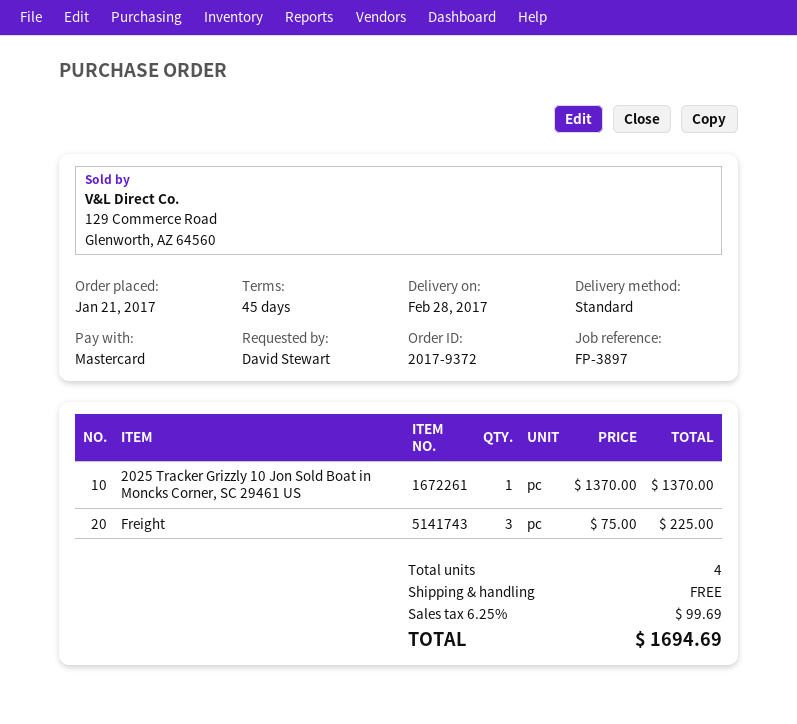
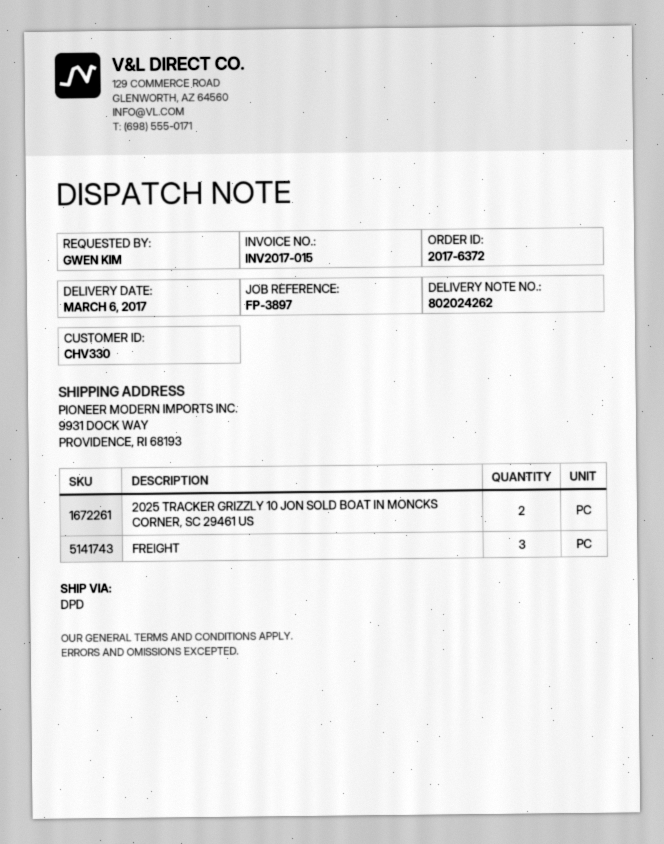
order number: 2017-9372 -> 2017-6372
delivery date: 2017-02-28 -> 2017-03-06
ordered by: David Stewart -> GWEN KIM
shipping method: standard -> DPD
2025 Tracker Grizzly 10 Jon Sold Boat in Moncks Corner, SC 29461 US: 1 -> 2

